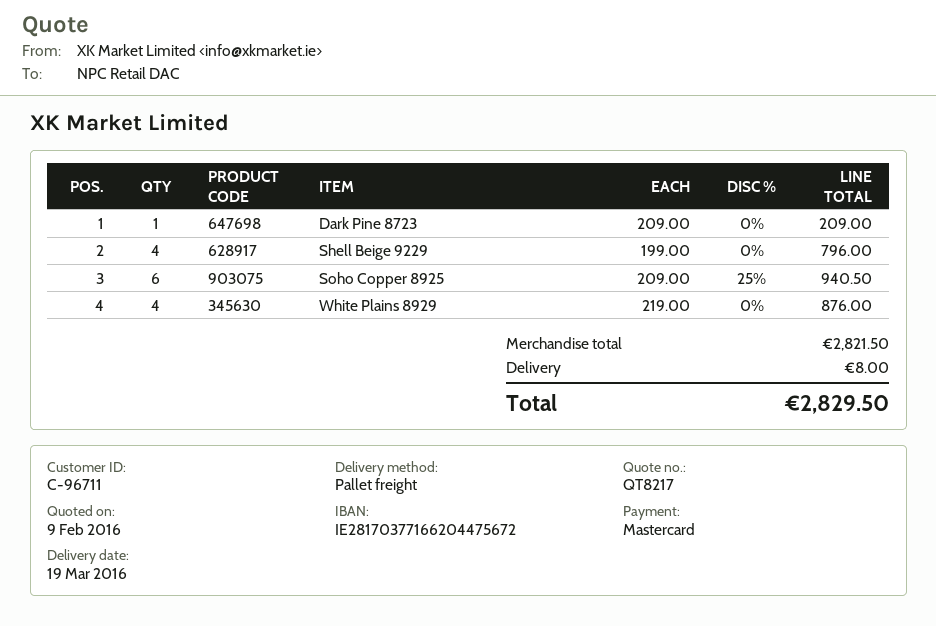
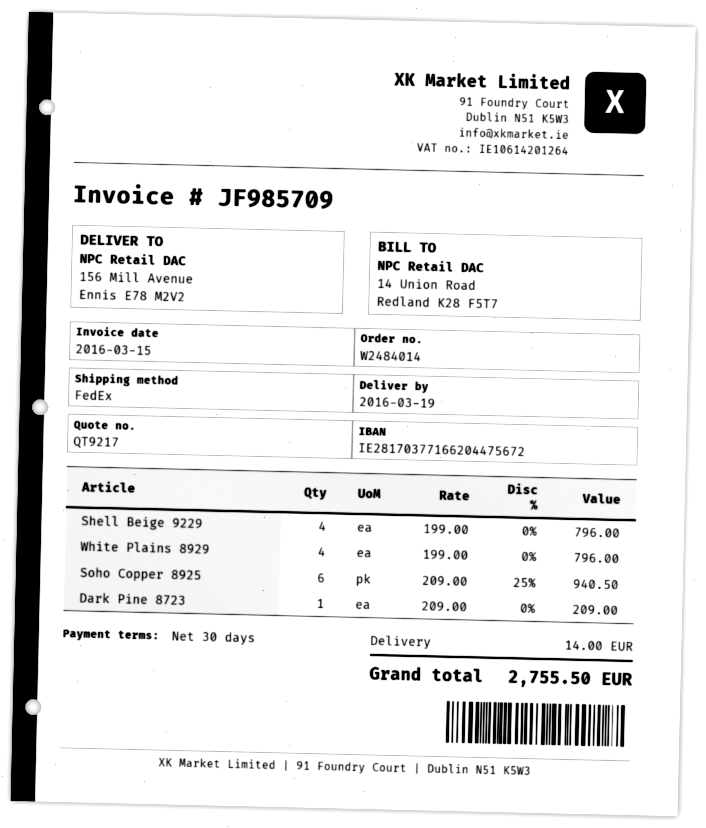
quote number: QT8217 -> QT9217
shipping method: pallet freight -> FedEx
White Plains 8929: 4 x 219.00 = 876.00 -> 4 x 199.00 = 796.00
shipping: 8.00 -> 14.00
total: 2829.50 -> 2755.50

